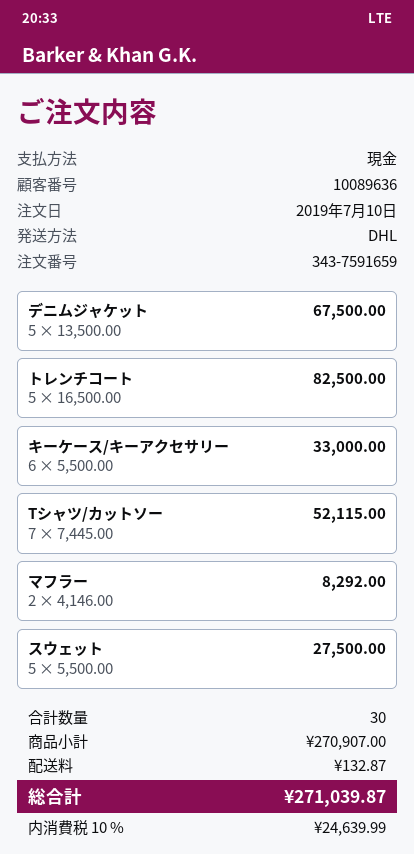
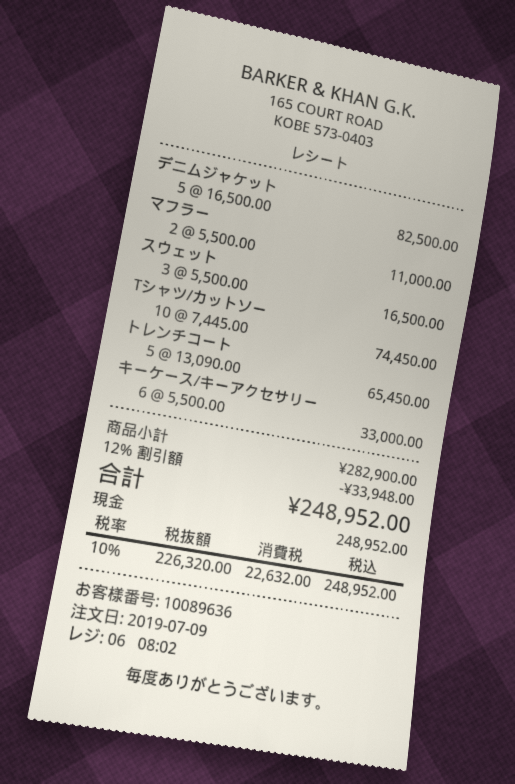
order date: 2019-07-10 -> 2019-07-09
デニムジャケット: 5 x 13500.00 = 67500.00 -> 5 x 16500.00 = 82500.00
トレンチコート: 5 x 16500.00 = 82500.00 -> 5 x 13090.00 = 65450.00
Tシャツ/カットソー: 7 x 7445.00 = 52115.00 -> 10 x 7445.00 = 74450.00
マフラー: 2 x 4146.00 = 8292.00 -> 2 x 5500.00 = 11000.00
スウェット: 5 x 5500.00 = 27500.00 -> 3 x 5500.00 = 16500.00
subtotal: 270907.00 -> 282900.00
discount: none -> 12% = 33948.00
shipping: 132.87 -> none
tax: 10% = 24639.99 -> 10% = 22632.00
total: 271039.87 -> 248952.00

